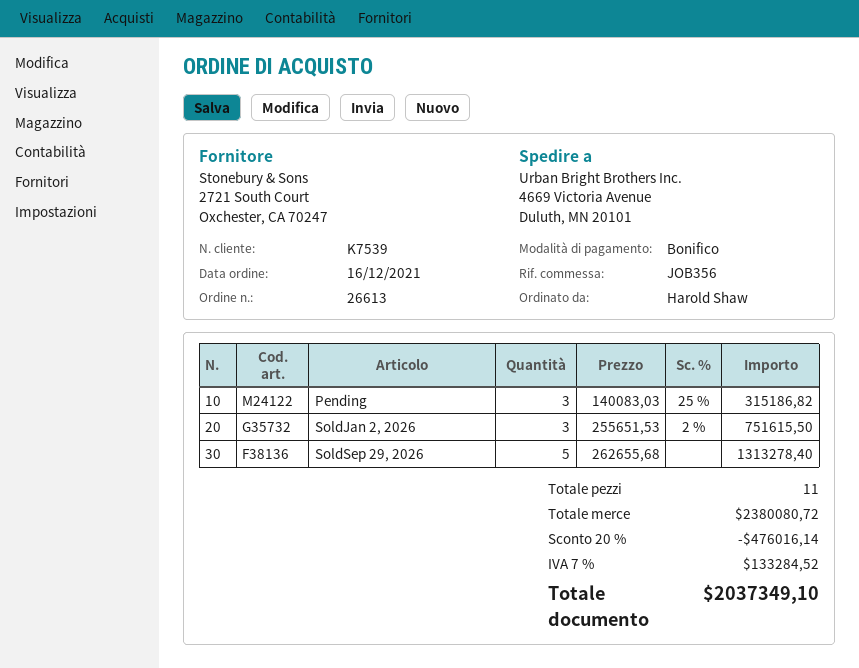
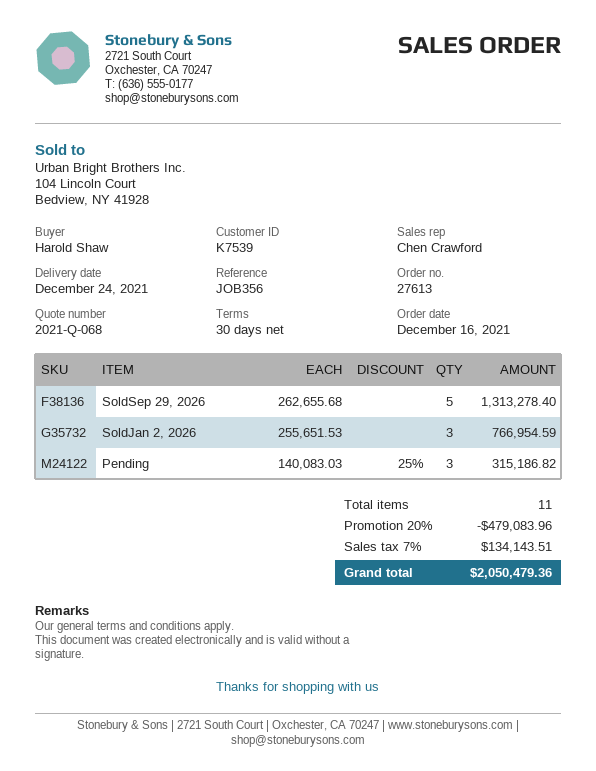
order number: 26613 -> 27613
SoldJan 2, 2026: 3 x 255651.53 - 2% = 751615.50 -> 3 x 255651.53 = 766954.59
discount: 20% = 476016.14 -> 20% = 479083.96
tax: 7% = 133284.52 -> 7% = 134143.51
total: 2037349.10 -> 2050479.36

